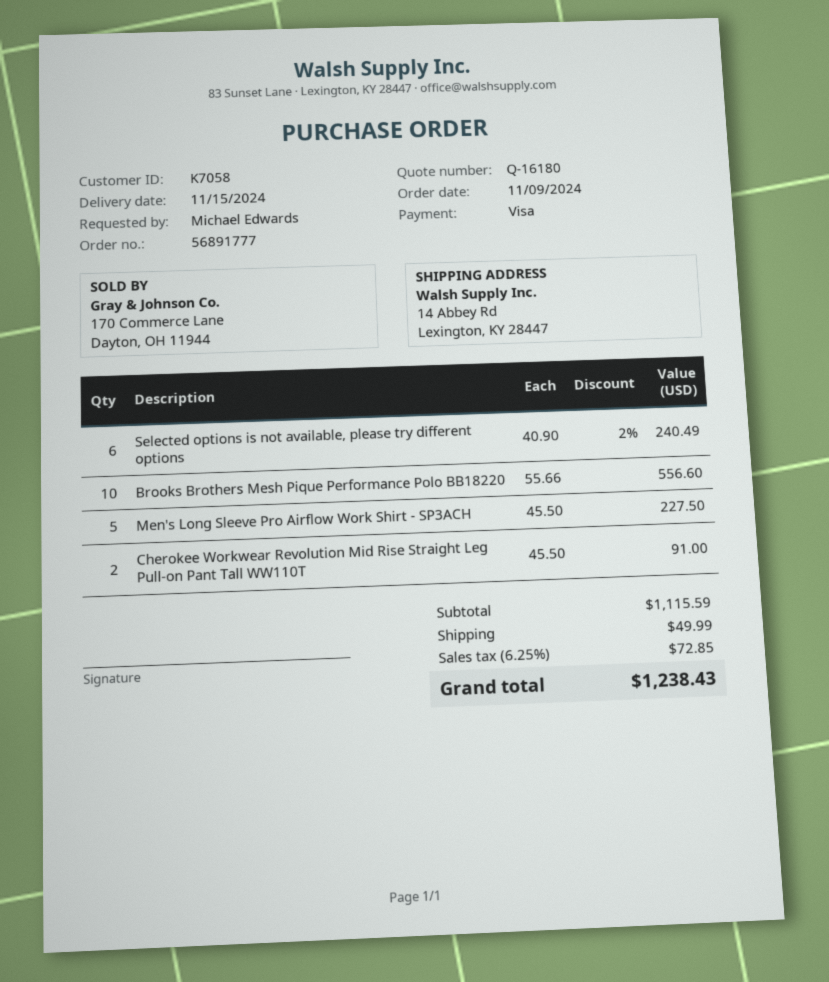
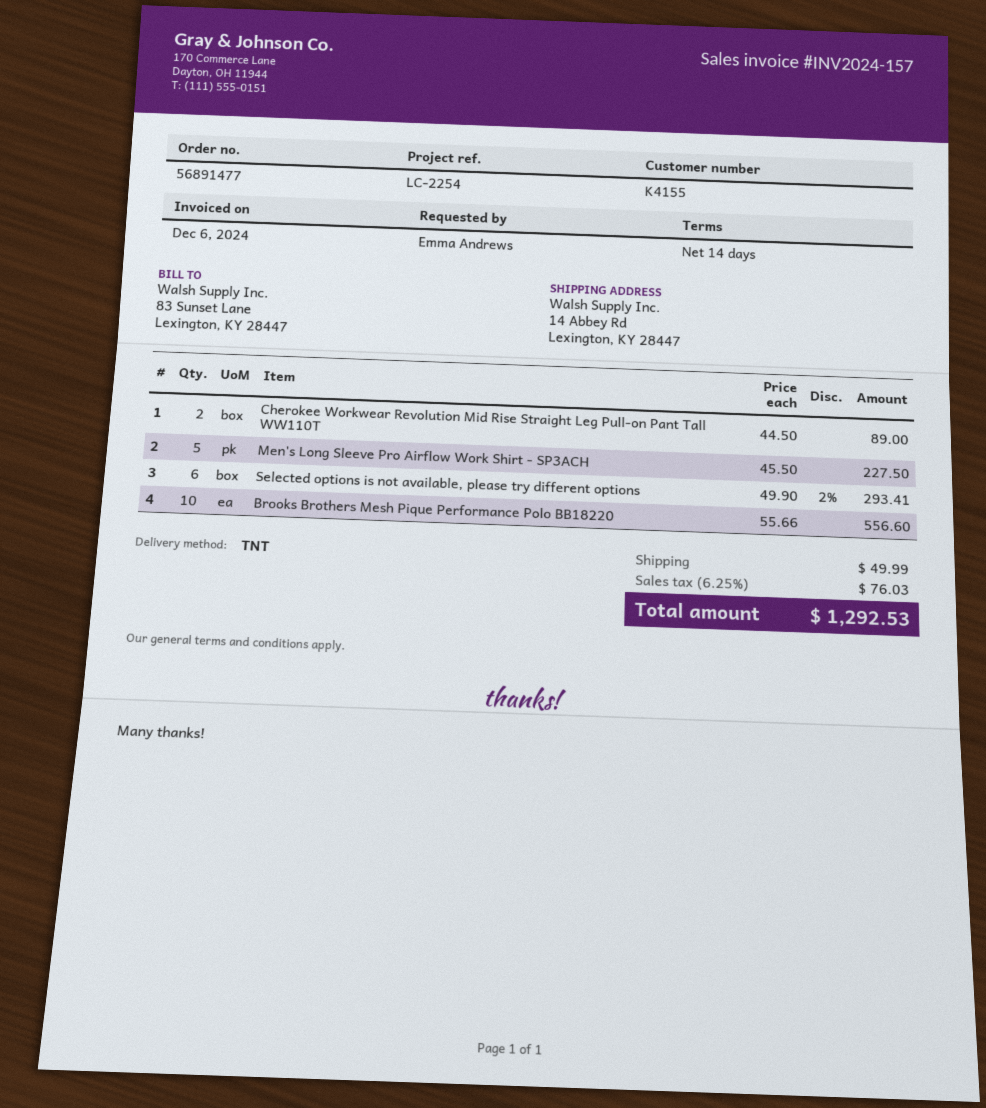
order number: 56891777 -> 56891477
customer number: K7058 -> K4155
ordered by: Michael Edwards -> Emma Andrews
Selected options is not available, please try different options: 6 x 40.90 - 2% = 240.49 -> 6 x 49.90 - 2% = 293.41
Cherokee Workwear Revolution Mid Rise Straight Leg Pull-on Pant Tall WW110T: 2 x 45.50 = 91.00 -> 2 x 44.50 = 89.00
tax: 6.25% = 72.85 -> 6.25% = 76.03
total: 1238.43 -> 1292.53

